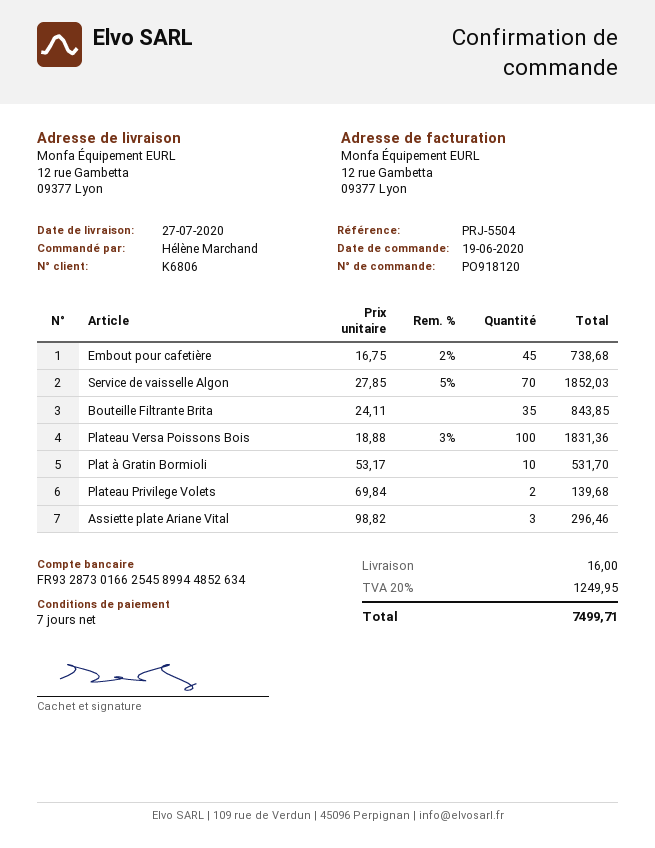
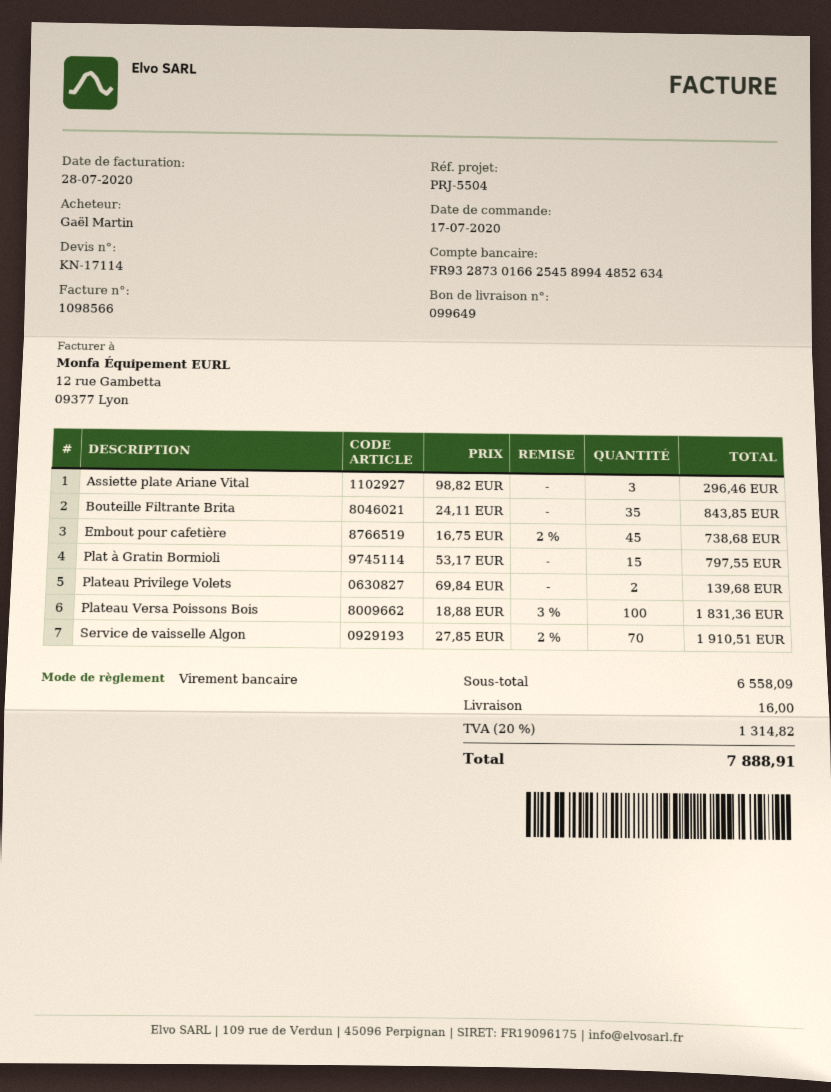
order date: 2020-06-19 -> 2020-07-17
ordered by: Hélène Marchand -> Gaël Martin
Service de vaisselle Algon: 70 x 27.85 - 5% = 1852.03 -> 70 x 27.85 - 2% = 1910.51
Plat à Gratin Bormioli: 10 x 53.17 = 531.70 -> 15 x 53.17 = 797.55
tax: 20% = 1249.95 -> 20% = 1314.82
total: 7499.71 -> 7888.91

